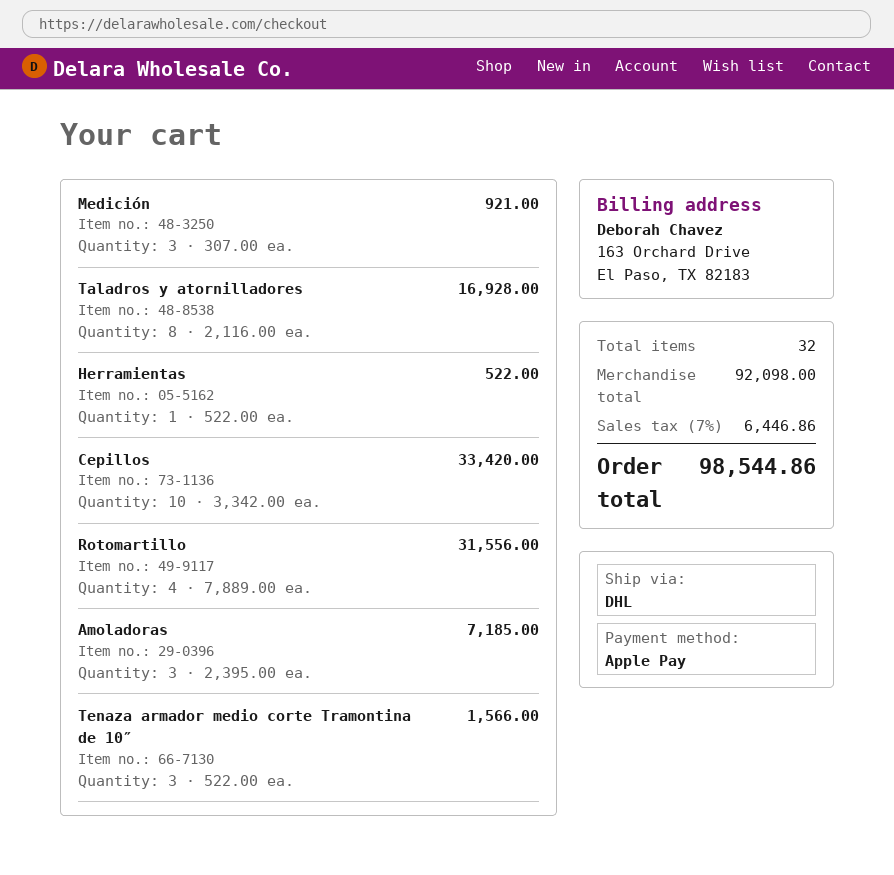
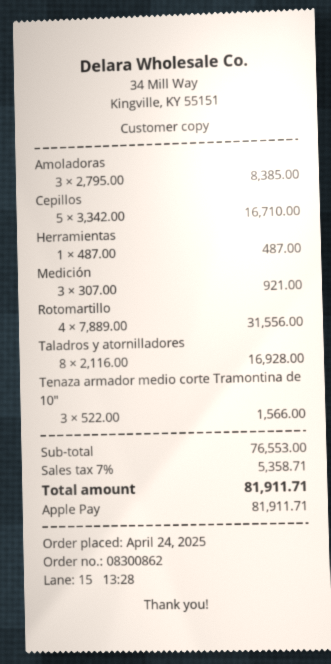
Herramientas: 1 x 522.00 = 522.00 -> 1 x 487.00 = 487.00
Cepillos: 10 x 3342.00 = 33420.00 -> 5 x 3342.00 = 16710.00
Amoladoras: 3 x 2395.00 = 7185.00 -> 3 x 2795.00 = 8385.00
subtotal: 92098.00 -> 76553.00
tax: 7% = 6446.86 -> 7% = 5358.71
total: 98544.86 -> 81911.71

